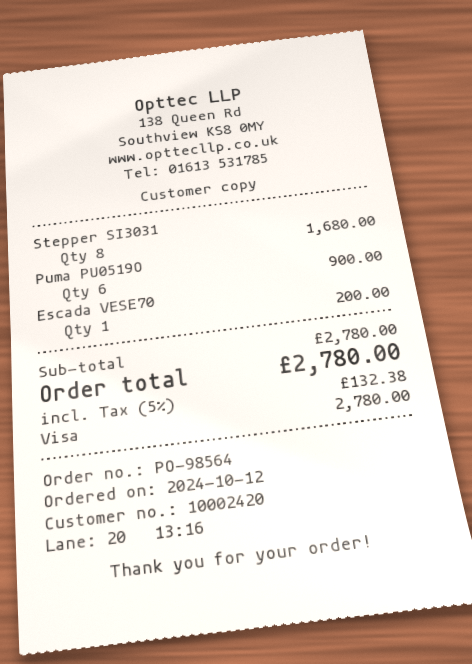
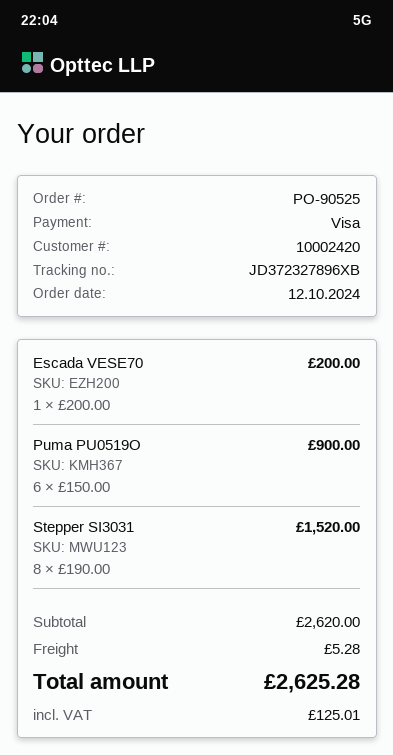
order number: PO-98564 -> PO-90525
Stepper SI3031: 8 for 1680.00 -> 8 for 1520.00
subtotal: 2780.00 -> 2620.00
shipping: none -> 5.28
tax: 132.38 -> 125.01
total: 2780.00 -> 2625.28

